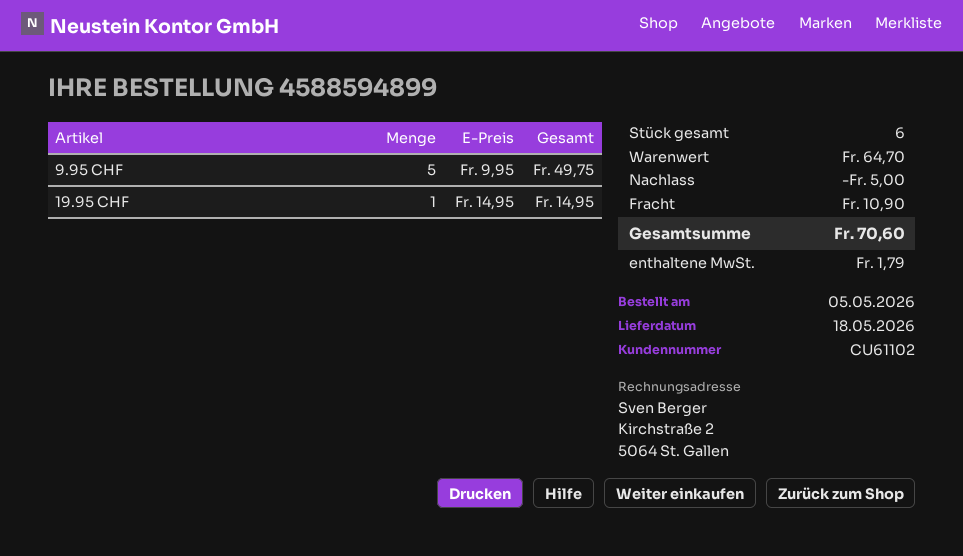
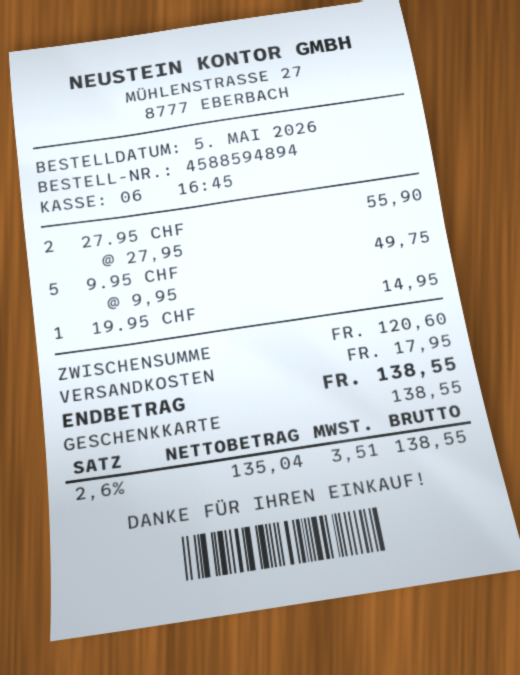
order number: 4588594899 -> 4588594894
27.95 CHF: none -> 2 x 27.95 = 55.90
subtotal: 64.70 -> 120.60
discount: 5.00 -> none
shipping: 10.90 -> 17.95
tax: 1.79 -> 3.51
total: 70.60 -> 138.55

